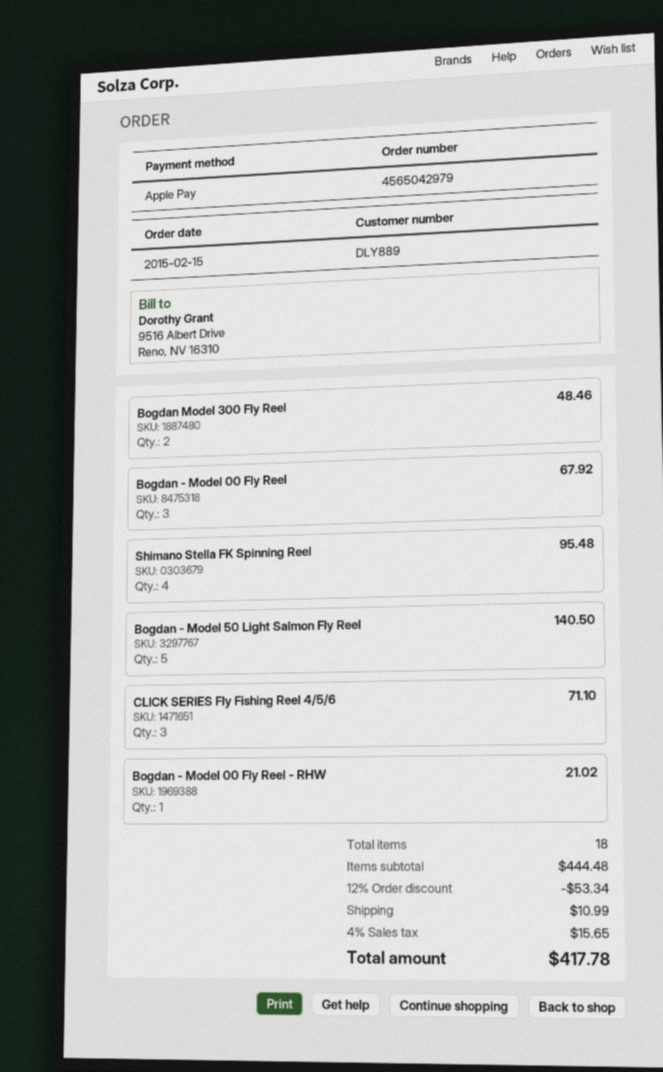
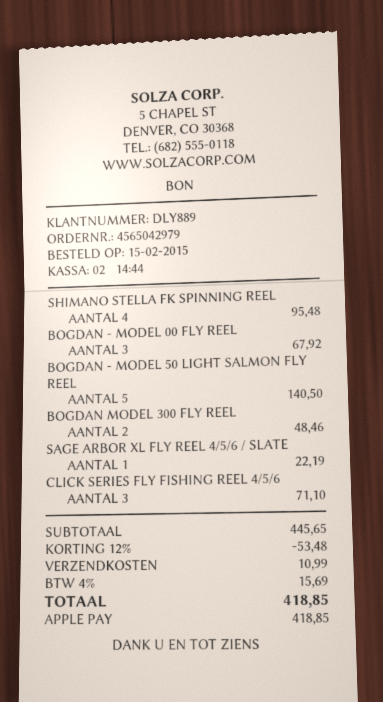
Bogdan - Model 00 Fly Reel - RHW: 1 for 21.02 -> none
SAGE ARBOR XL FLY REEL 4/5/6 / SLATE: none -> 1 for 22.19
subtotal: 444.48 -> 445.65
discount: 12% = 53.34 -> 12% = 53.48
tax: 4% = 15.65 -> 4% = 15.69
total: 417.78 -> 418.85

